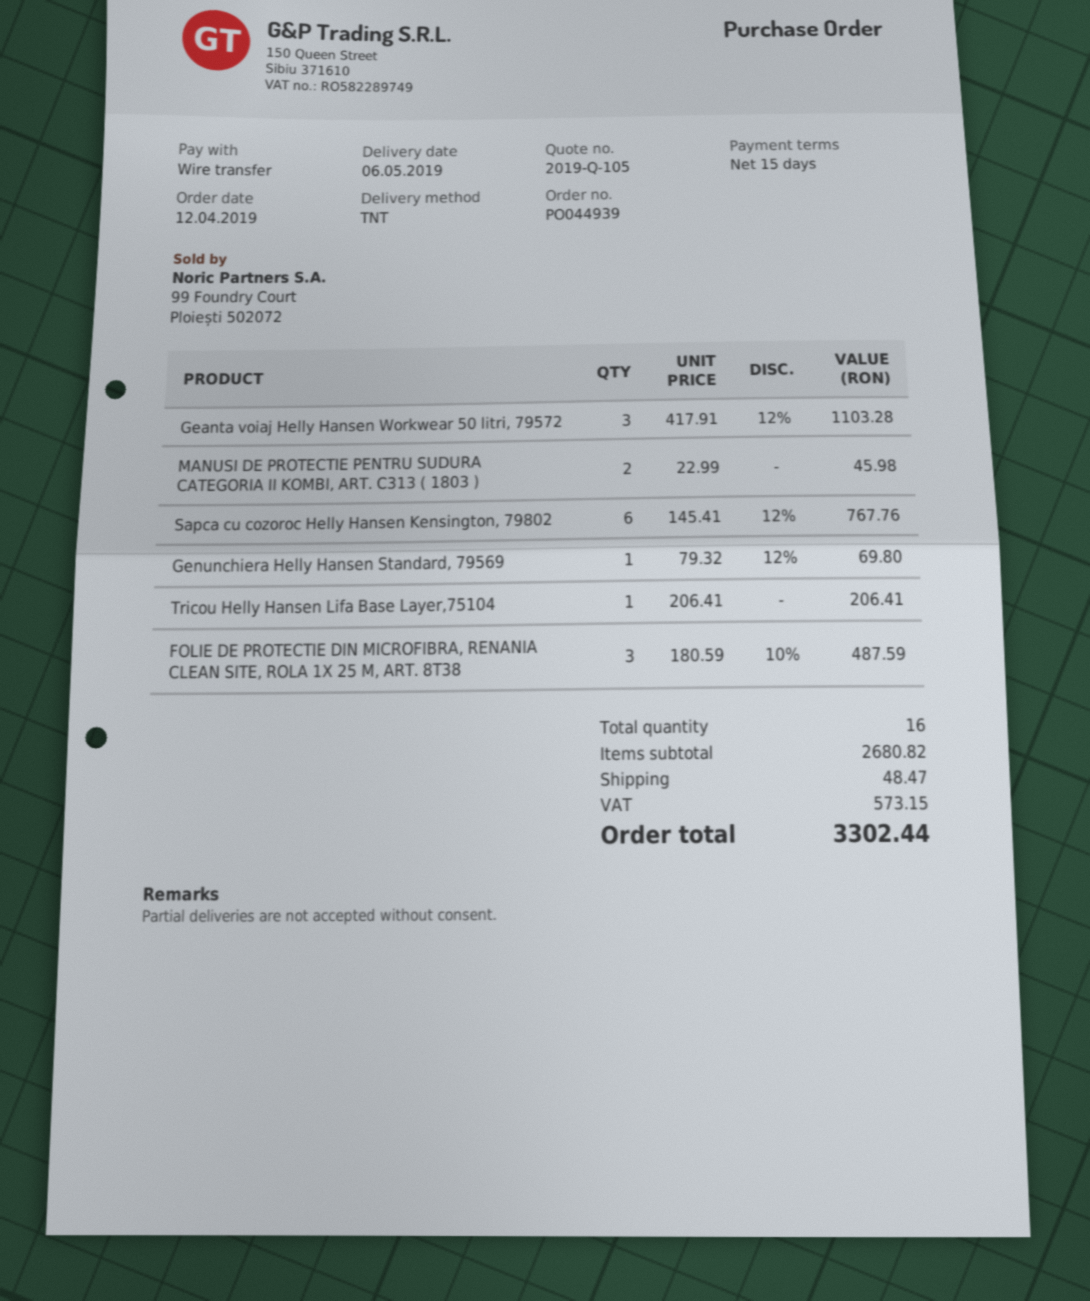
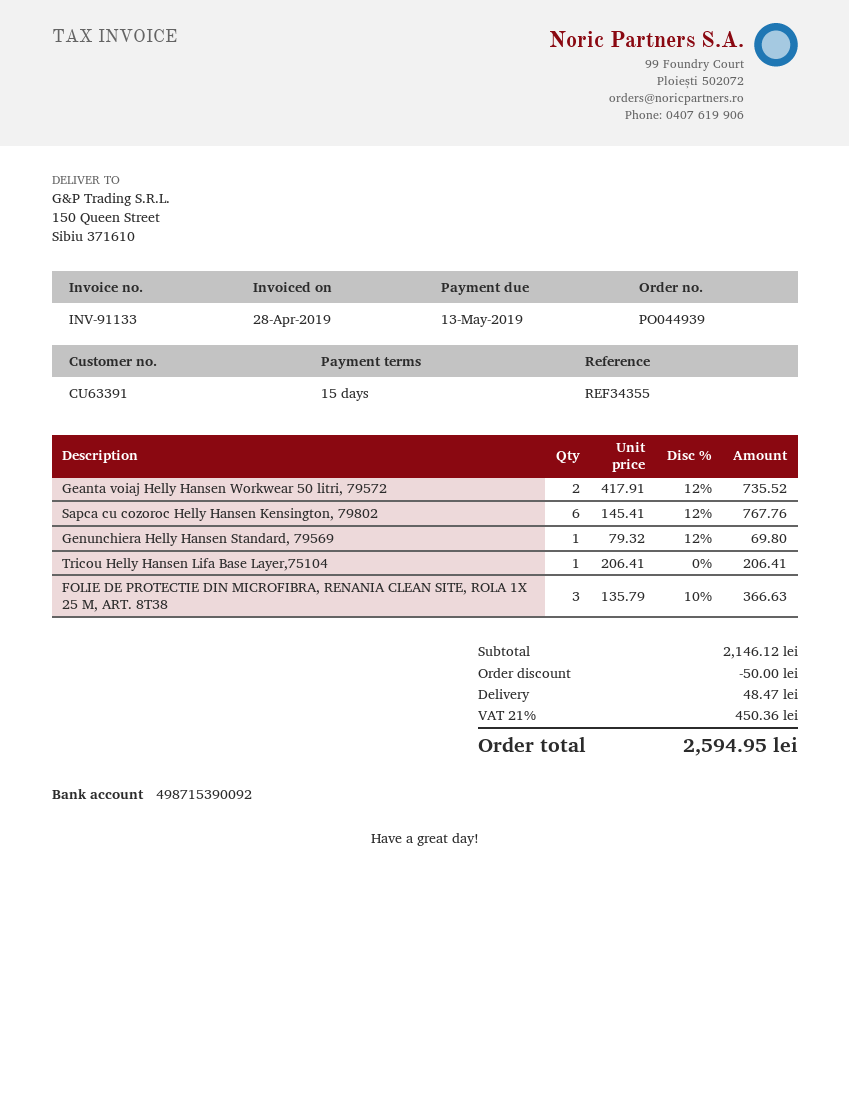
Geanta voiaj Helly Hansen Workwear 50 litri, 79572: 3 x 417.91 - 12% = 1103.28 -> 2 x 417.91 - 12% = 735.52
MANUSI DE PROTECTIE PENTRU SUDURA CATEGORIA II KOMBI, ART. C313 ( 1803 ): 2 x 22.99 = 45.98 -> none
FOLIE DE PROTECTIE DIN MICROFIBRA, RENANIA CLEAN SITE, ROLA 1X 25 M, ART. 8T38: 3 x 180.59 - 10% = 487.59 -> 3 x 135.79 - 10% = 366.63
subtotal: 2680.82 -> 2146.12
discount: none -> 50.00
tax: 573.15 -> 450.36
total: 3302.44 -> 2594.95

